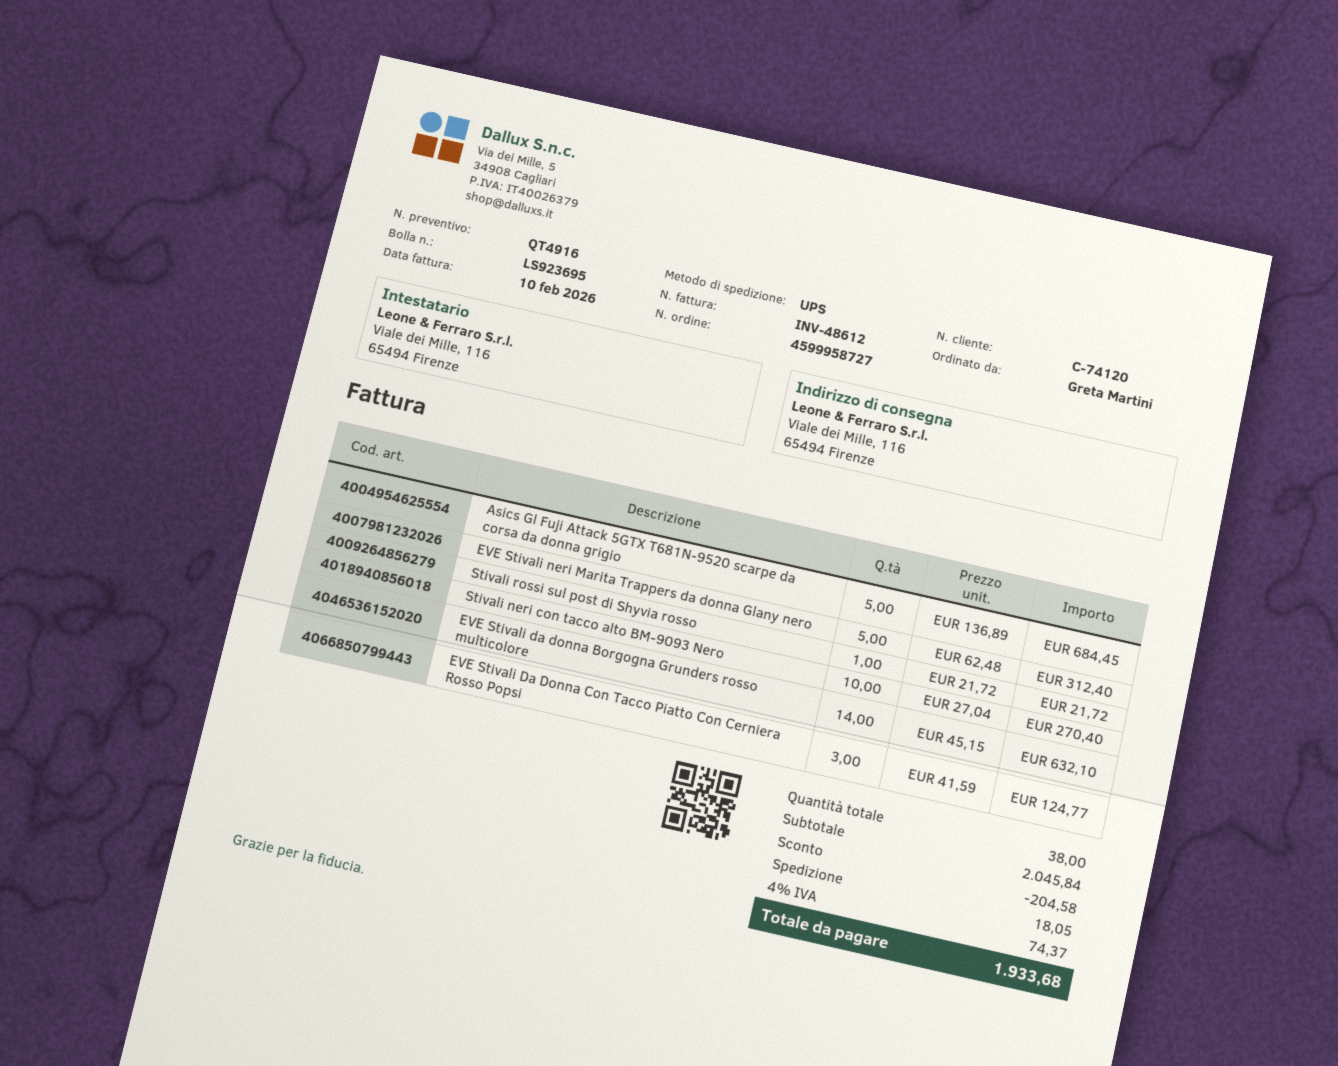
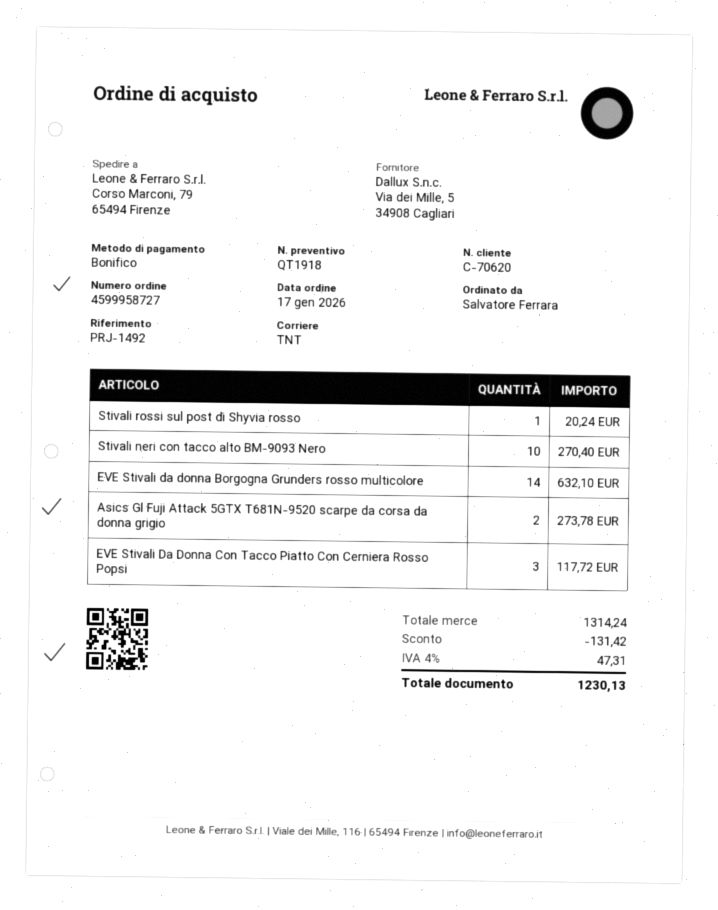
quote number: QT4916 -> QT1918
customer number: C-74120 -> C-70620
ordered by: Greta Martini -> Salvatore Ferrara
shipping method: UPS -> TNT
ship to: Viale dei Mille, 116, 65494 Firenze -> Corso Marconi, 79, 65494 Firenze
Asics Gl Fuji Attack 5GTX T681N-9520 scarpe da corsa da donna grigio: 5 for 684.45 -> 2 for 273.78
EVE Stivali neri Marita Trappers da donna Glany nero: 5 for 312.40 -> none
Stivali rossi sul post di Shyvia rosso: 1 for 21.72 -> 1 for 20.24
EVE Stivali Da Donna Con Tacco Piatto Con Cerniera Rosso Popsi: 3 for 124.77 -> 3 for 117.72
subtotal: 2045.84 -> 1314.24
discount: 204.58 -> 131.42
shipping: 18.05 -> none
tax: 4% = 74.37 -> 4% = 47.31
total: 1933.68 -> 1230.13

